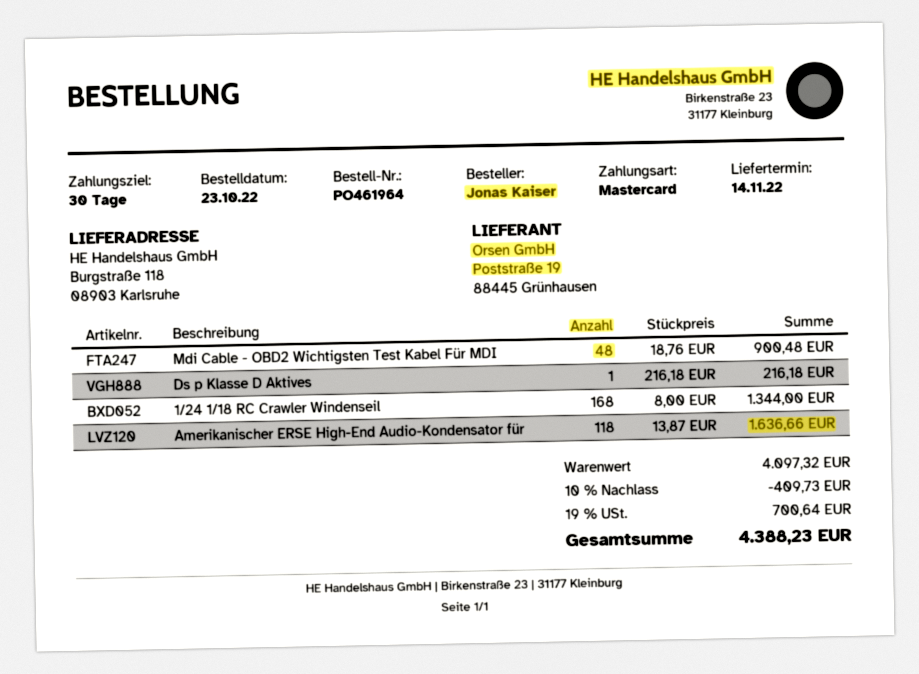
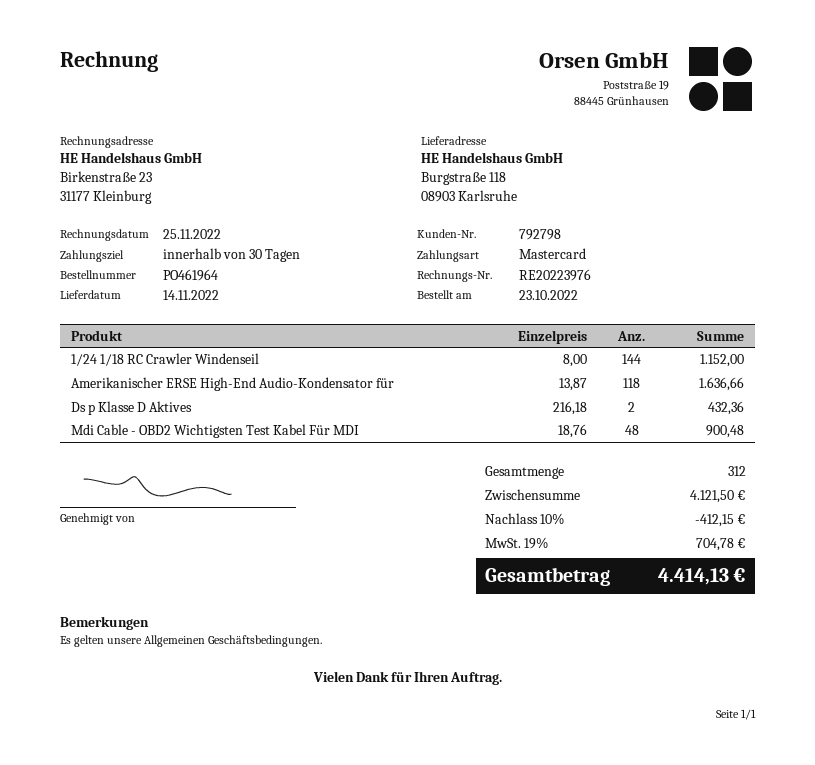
Ds p Klasse D Aktives: 1 x 216.18 = 216.18 -> 2 x 216.18 = 432.36
1/24 1/18 RC Crawler Windenseil: 168 x 8.00 = 1344.00 -> 144 x 8.00 = 1152.00
subtotal: 4097.32 -> 4121.50
discount: 10% = 409.73 -> 10% = 412.15
tax: 19% = 700.64 -> 19% = 704.78
total: 4388.23 -> 4414.13

